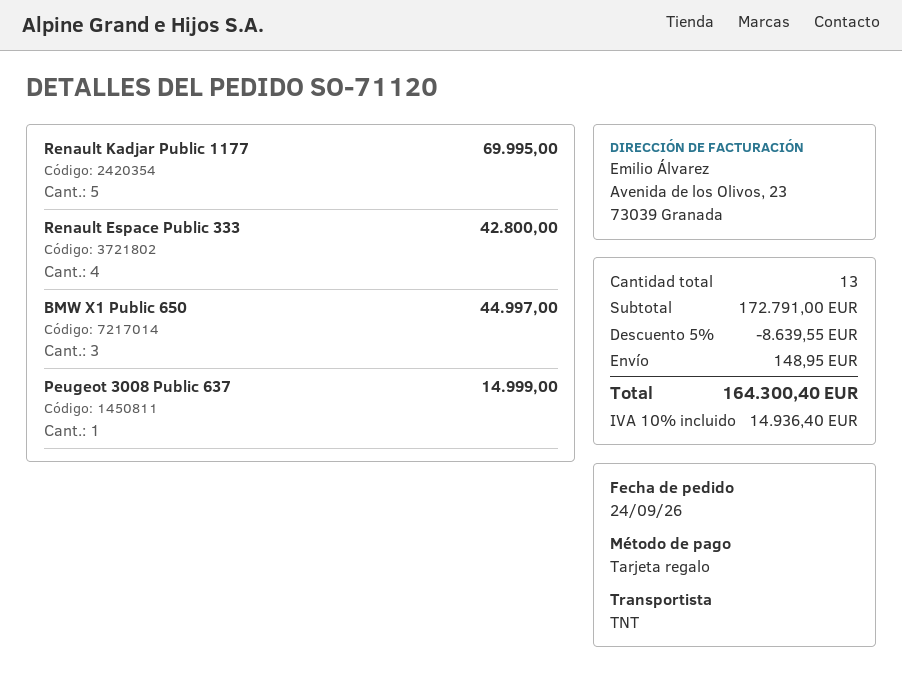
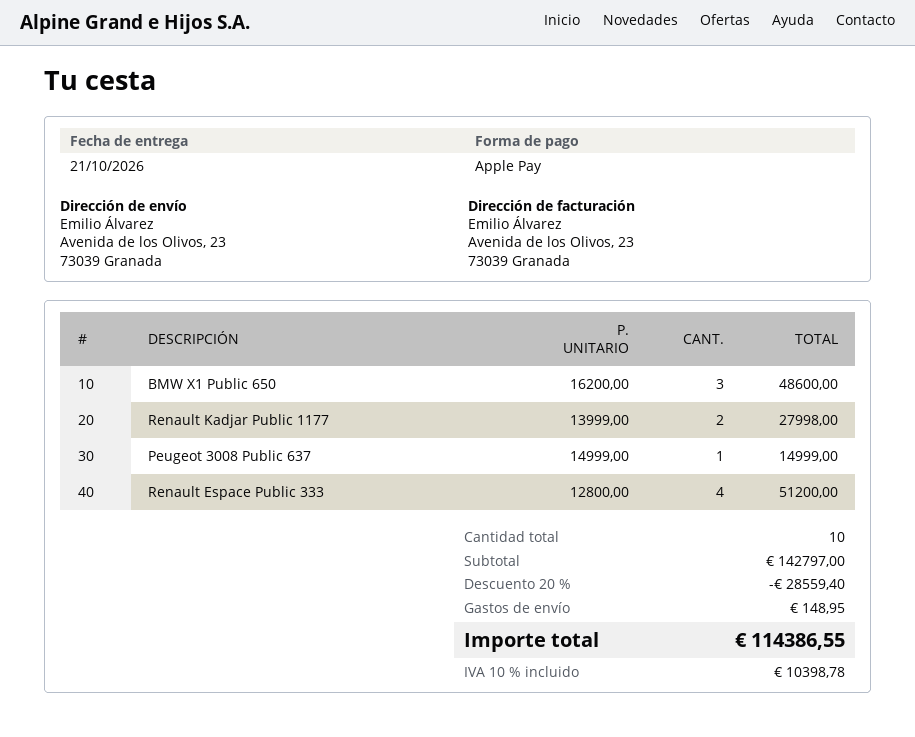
payment method: gift card -> Apple Pay
Renault Kadjar Public 1177: 5 for 69995.00 -> 2 for 27998.00
Renault Espace Public 333: 4 for 42800.00 -> 4 for 51200.00
BMW X1 Public 650: 3 for 44997.00 -> 3 for 48600.00
total quantity: 13 -> 10
subtotal: 172791.00 -> 142797.00
discount: 5% = 8639.55 -> 20% = 28559.40
tax: 10% = 14936.40 -> 10% = 10398.78
total: 164300.40 -> 114386.55

